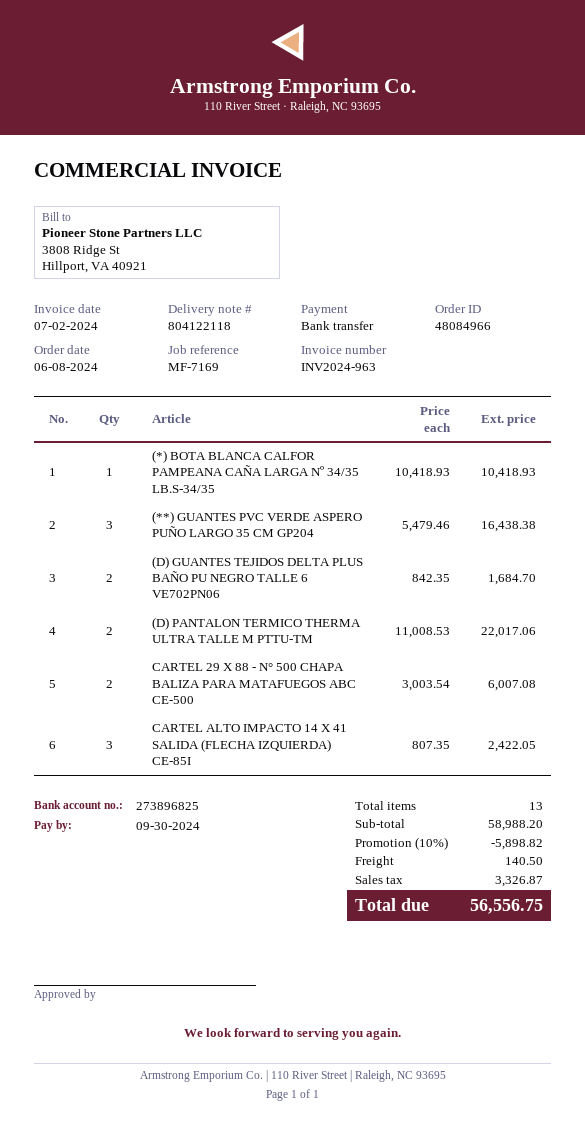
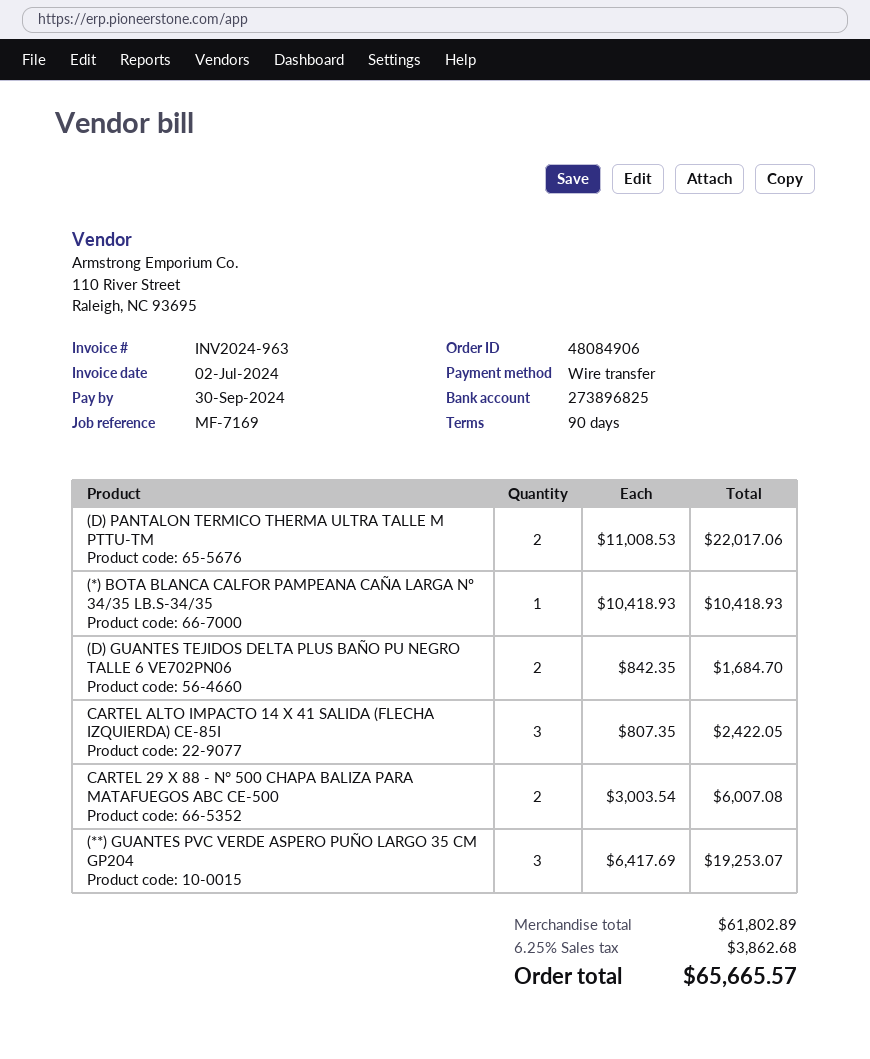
order number: 48084966 -> 48084906
(**) GUANTES PVC VERDE ASPERO PUÑO LARGO 35 CM GP204: 3 x 5479.46 = 16438.38 -> 3 x 6417.69 = 19253.07
subtotal: 58988.20 -> 61802.89
discount: 10% = 5898.82 -> none
shipping: 140.50 -> none
tax: 3326.87 -> 3862.68
total: 56556.75 -> 65665.57

